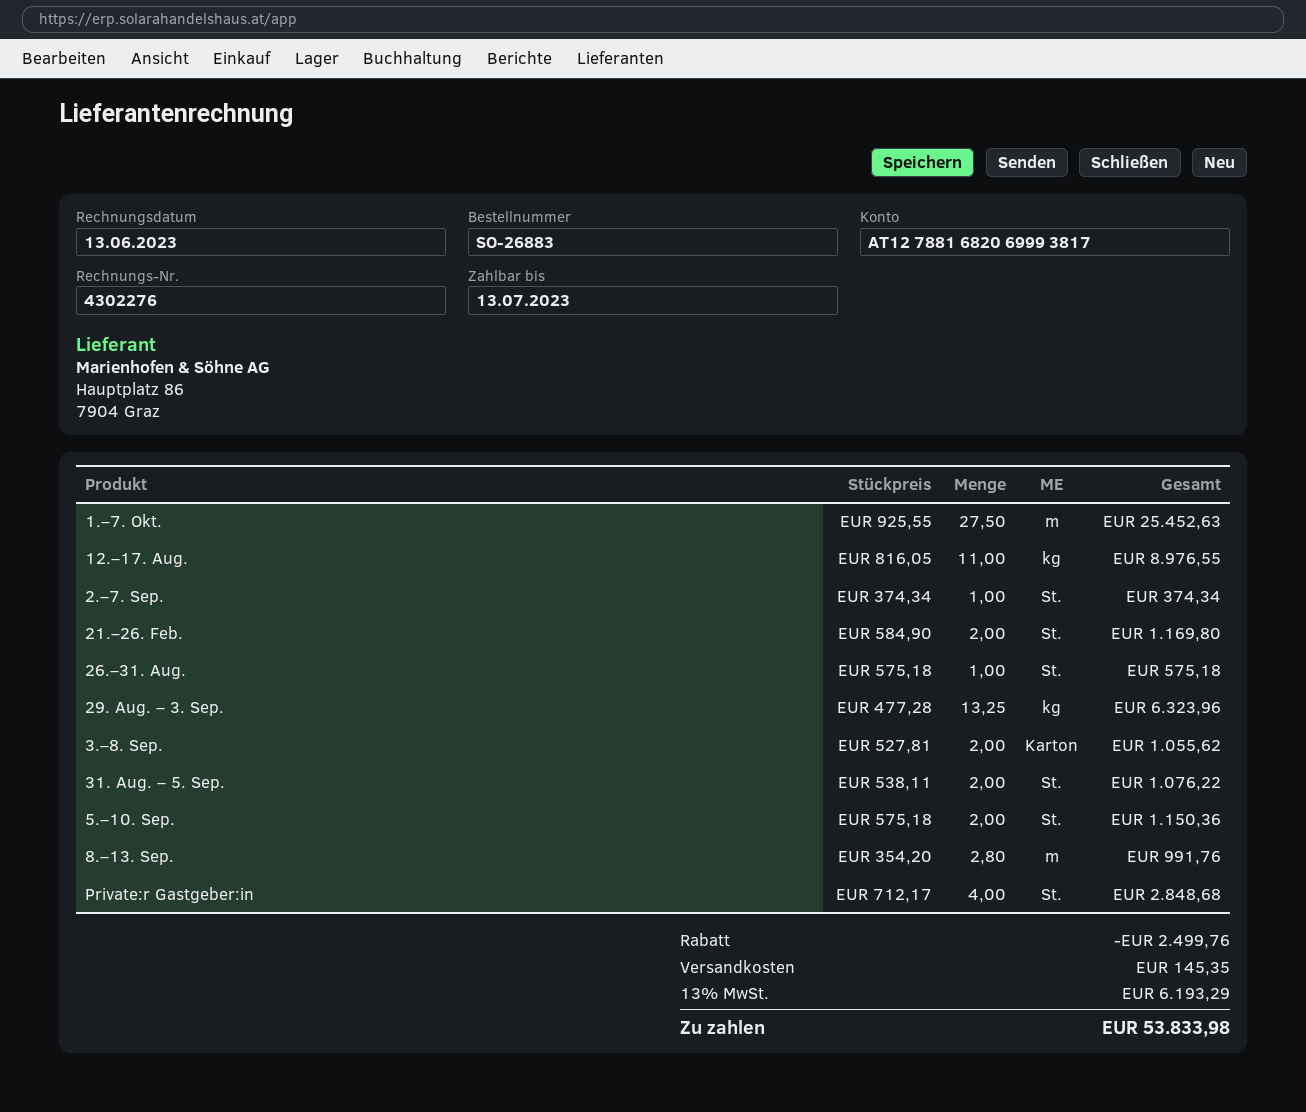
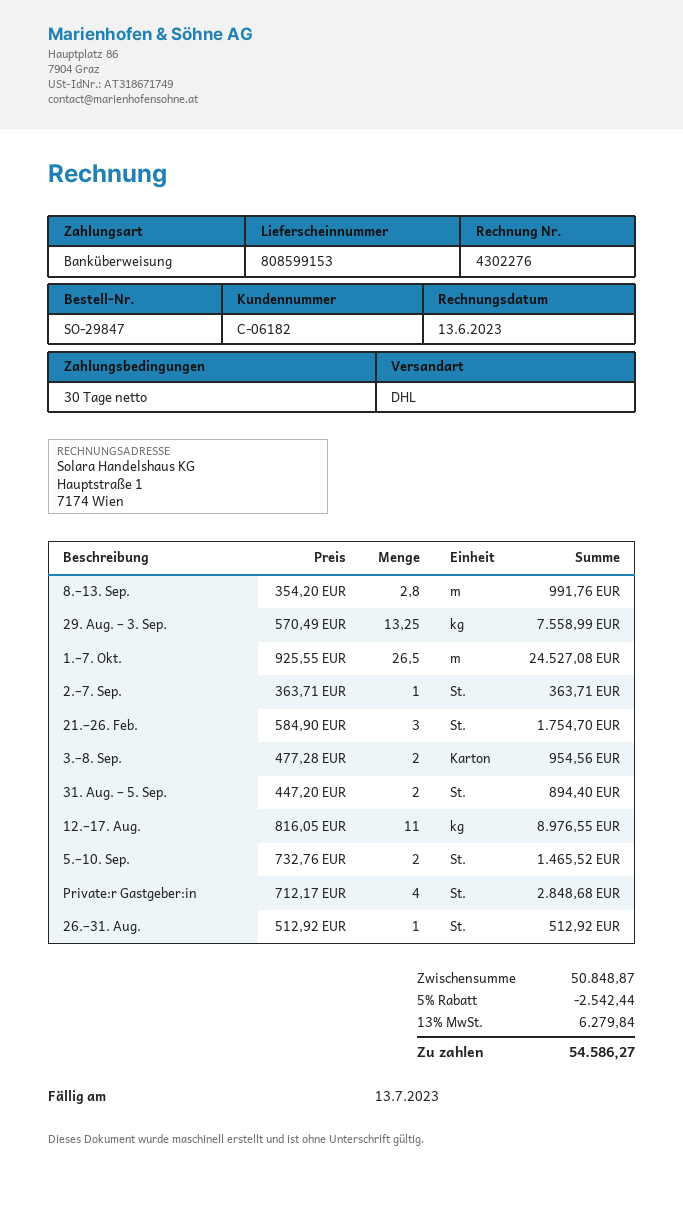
order number: SO-26883 -> SO-29847
1.–7. Okt.: 27.5 x 925.55 = 25452.63 -> 26.5 x 925.55 = 24527.08
2.–7. Sep.: 1 x 374.34 = 374.34 -> 1 x 363.71 = 363.71
21.–26. Feb.: 2 x 584.90 = 1169.80 -> 3 x 584.90 = 1754.70
26.–31. Aug.: 1 x 575.18 = 575.18 -> 1 x 512.92 = 512.92
29. Aug. – 3. Sep.: 13.25 x 477.28 = 6323.96 -> 13.25 x 570.49 = 7558.99
3.–8. Sep.: 2 x 527.81 = 1055.62 -> 2 x 477.28 = 954.56
31. Aug. – 5. Sep.: 2 x 538.11 = 1076.22 -> 2 x 447.20 = 894.40
5.–10. Sep.: 2 x 575.18 = 1150.36 -> 2 x 732.76 = 1465.52
discount: 2499.76 -> 2542.44
shipping: 145.35 -> none
tax: 13% = 6193.29 -> 13% = 6279.84
total: 53833.98 -> 54586.27

